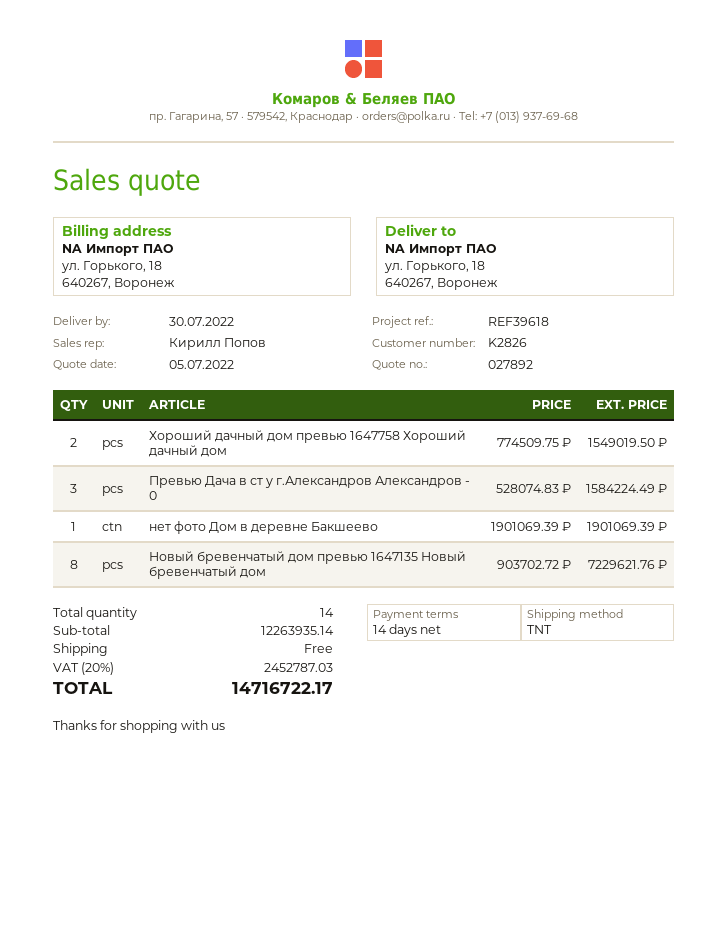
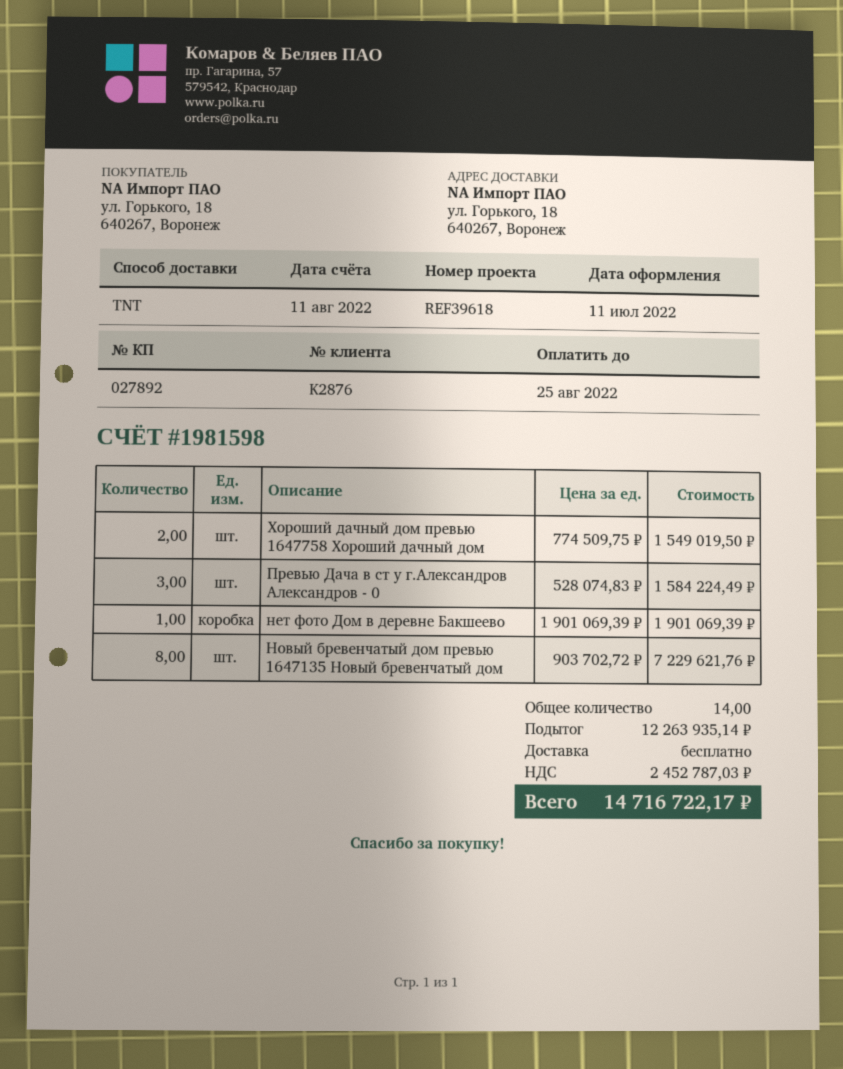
customer number: K2826 -> K2876

